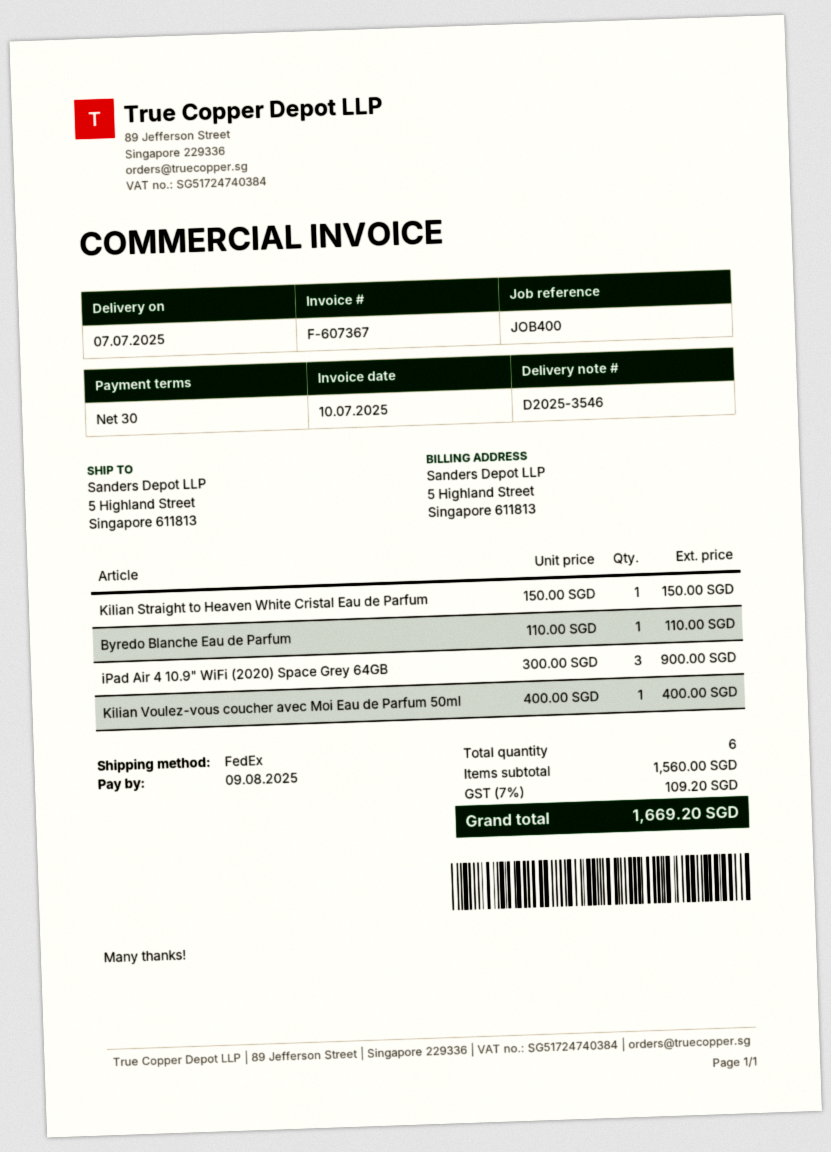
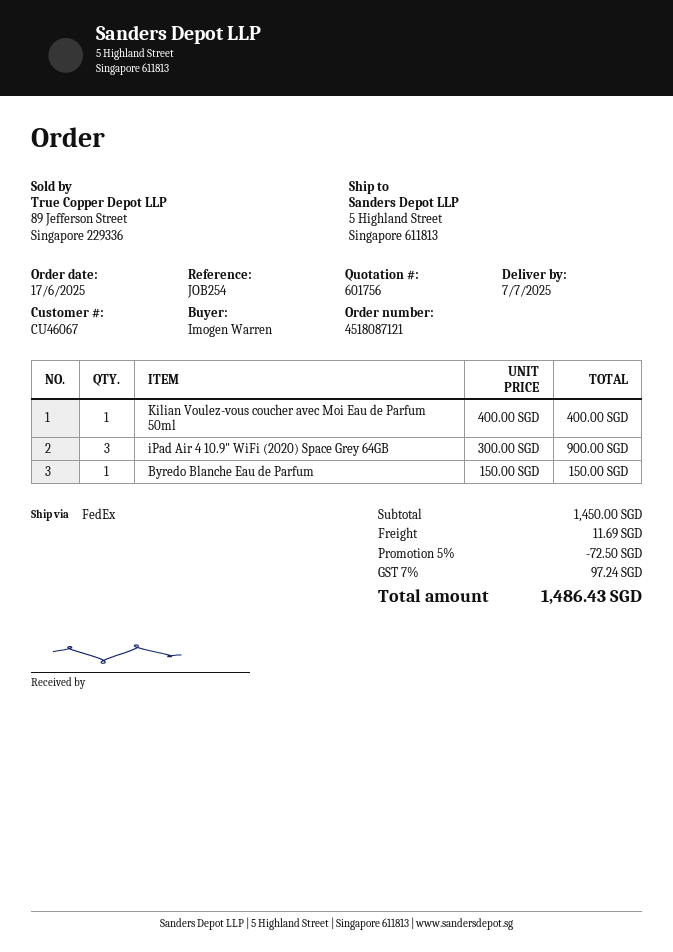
reference: JOB400 -> JOB254
Kilian Straight to Heaven White Cristal Eau de Parfum: 1 x 150.00 = 150.00 -> none
Byredo Blanche Eau de Parfum: 1 x 110.00 = 110.00 -> 1 x 150.00 = 150.00
subtotal: 1560.00 -> 1450.00
discount: none -> 5% = 72.50
shipping: none -> 11.69
tax: 7% = 109.20 -> 7% = 97.24
total: 1669.20 -> 1486.43

